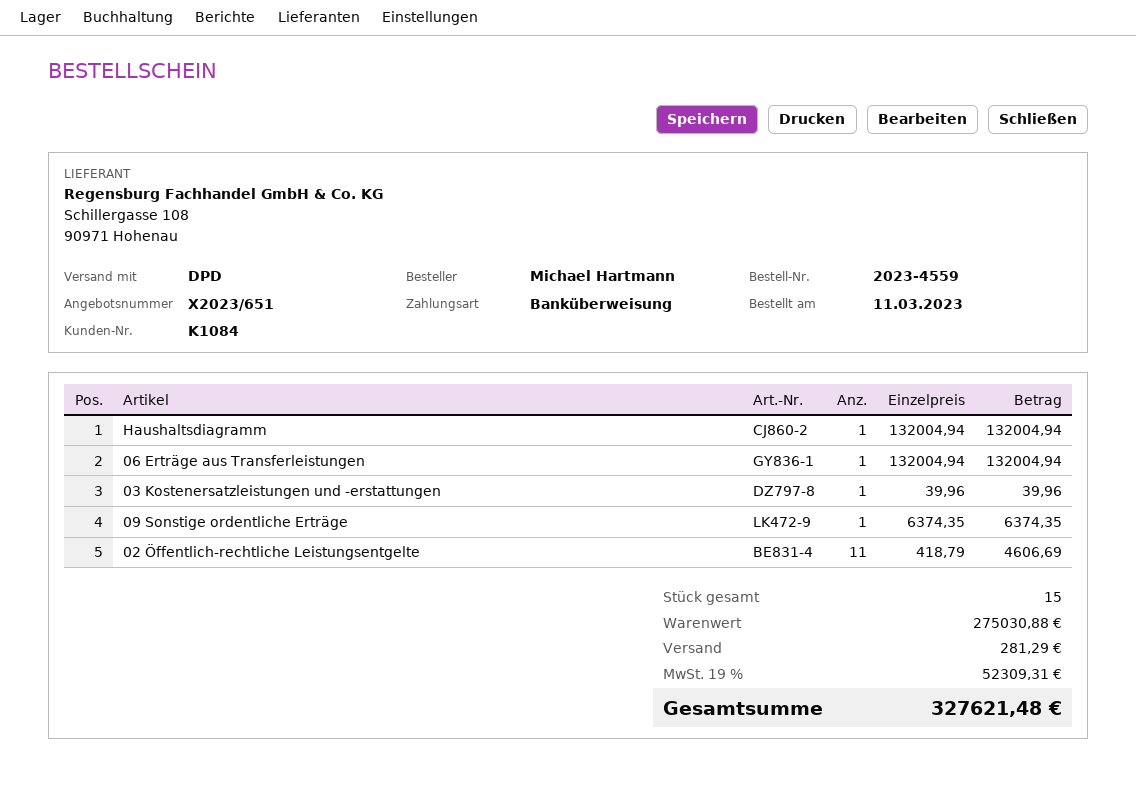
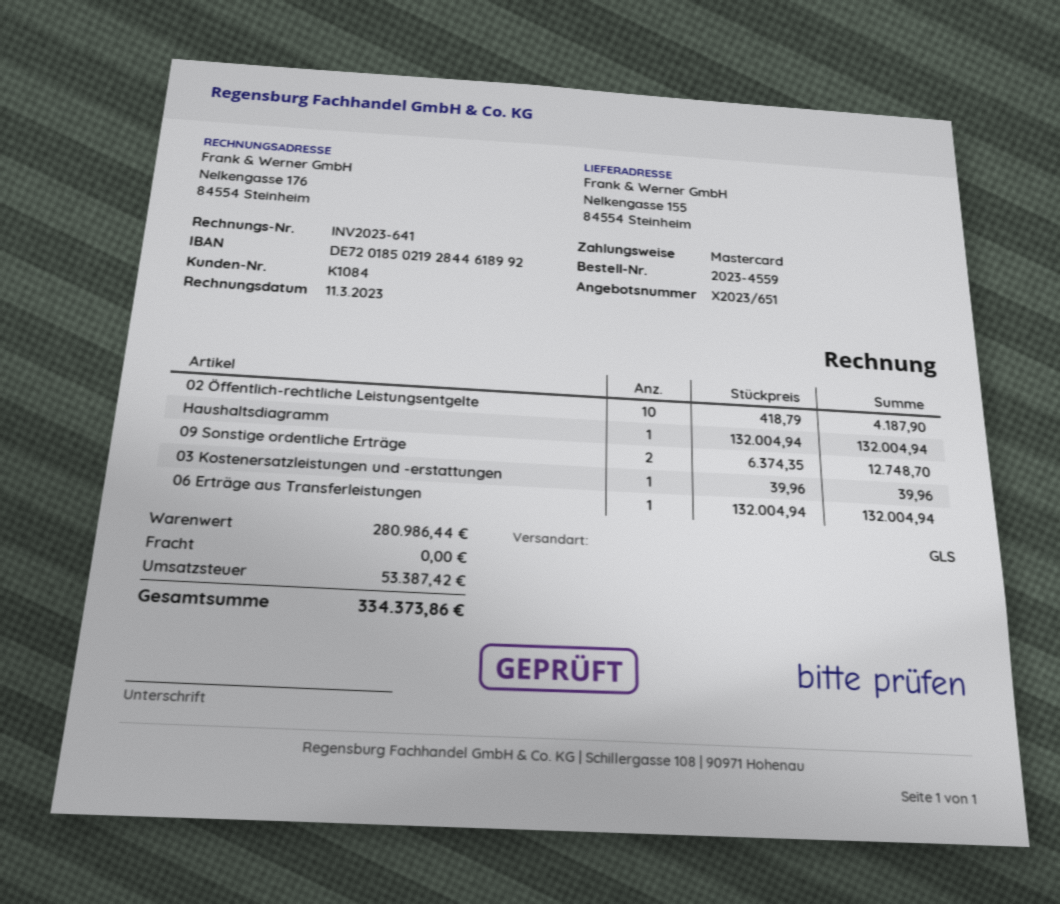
payment method: bank transfer -> Mastercard
shipping method: DPD -> GLS
09 Sonstige ordentliche Erträge: 1 x 6374.35 = 6374.35 -> 2 x 6374.35 = 12748.70
02 Öffentlich-rechtliche Leistungsentgelte: 11 x 418.79 = 4606.69 -> 10 x 418.79 = 4187.90
subtotal: 275030.88 -> 280986.44
shipping: 281.29 -> 0.00
tax: 52309.31 -> 53387.42
total: 327621.48 -> 334373.86

